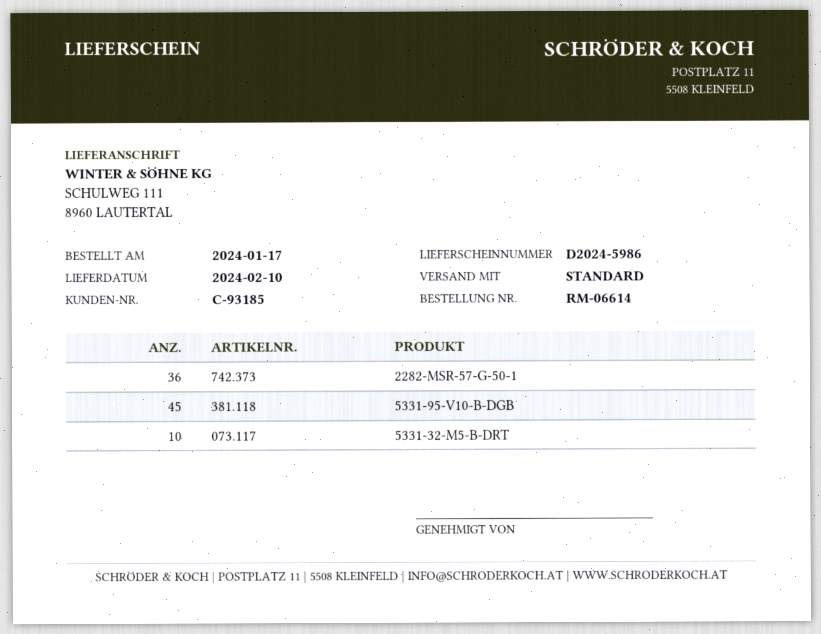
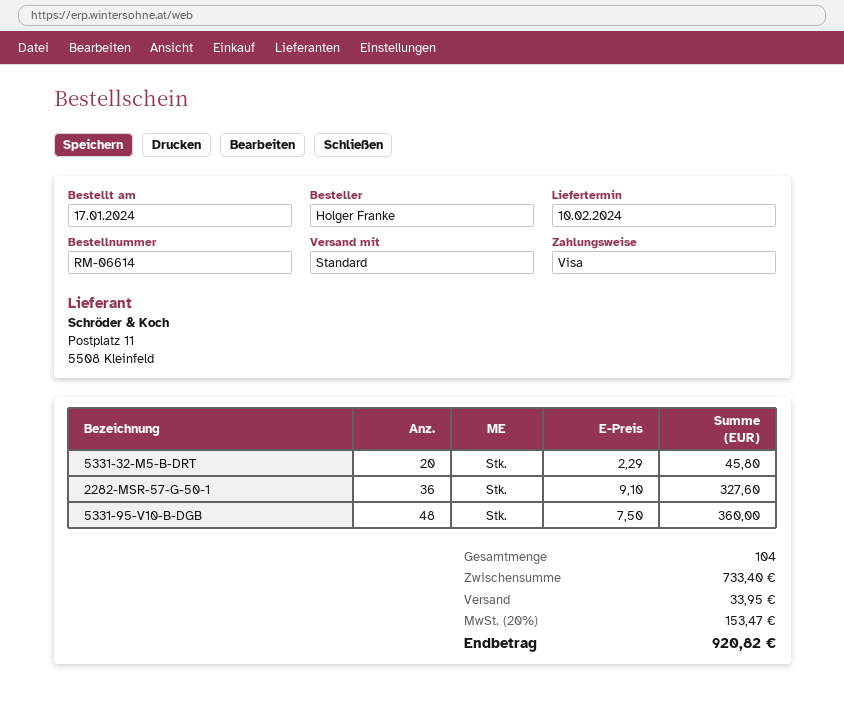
5331-95-V10-B-DGB: 45 -> 48
5331-32-M5-B-DRT: 10 -> 20

